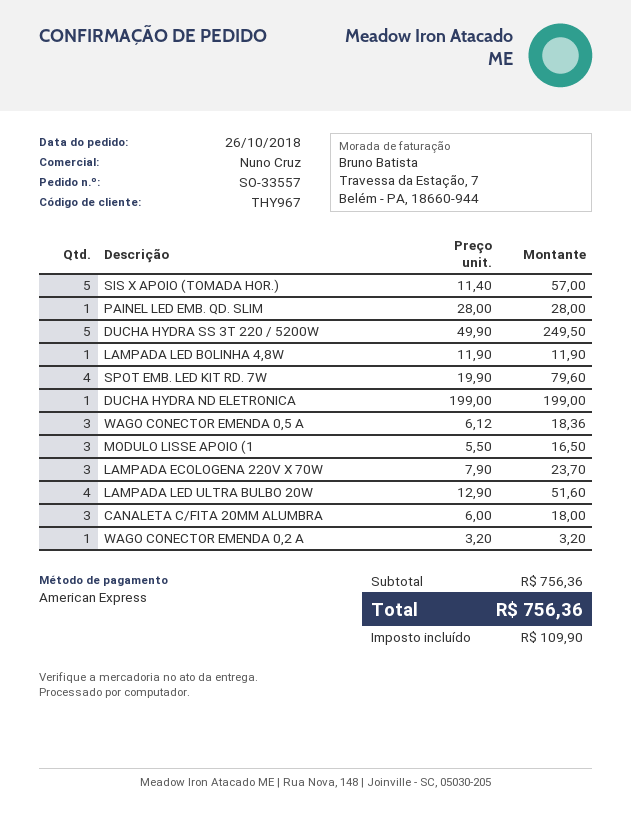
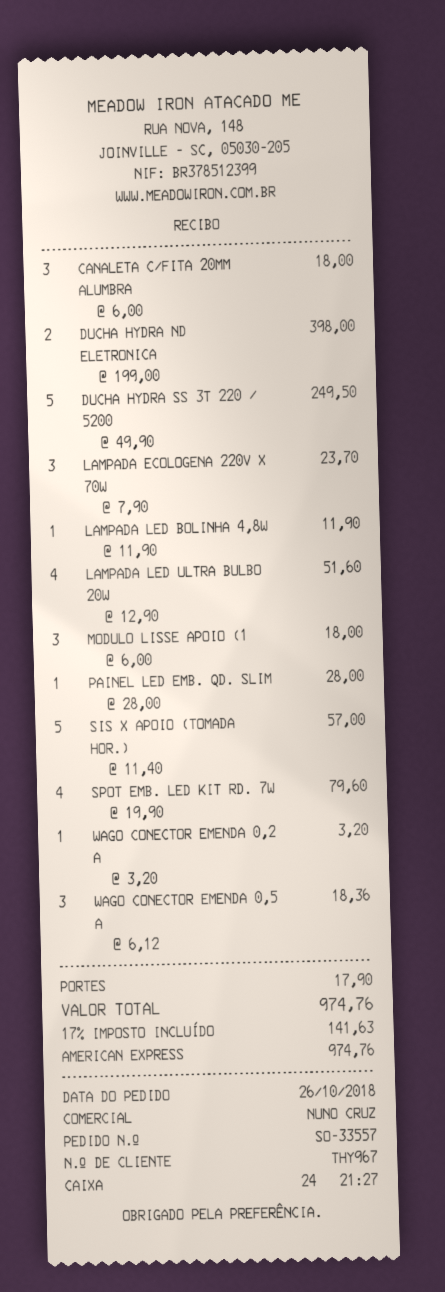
DUCHA HYDRA ND ELETRONICA: 1 x 199.00 = 199.00 -> 2 x 199.00 = 398.00
MODULO LISSE APOIO (1: 3 x 5.50 = 16.50 -> 3 x 6.00 = 18.00
shipping: none -> 17.90
tax: 109.90 -> 141.63
total: 756.36 -> 974.76

